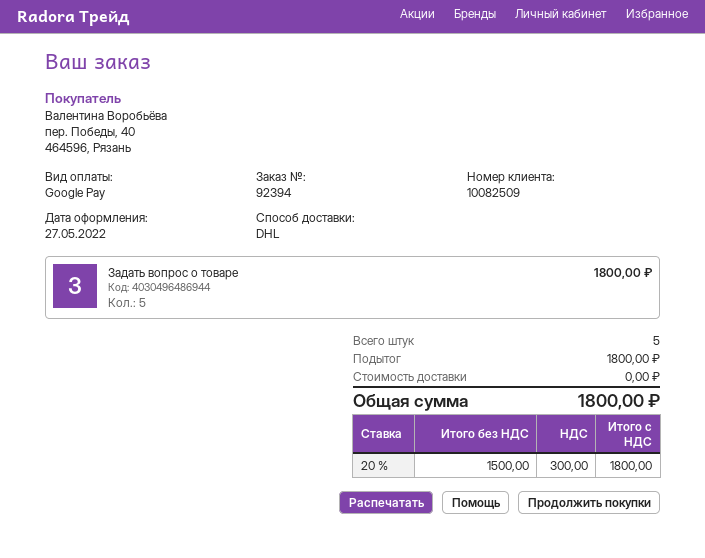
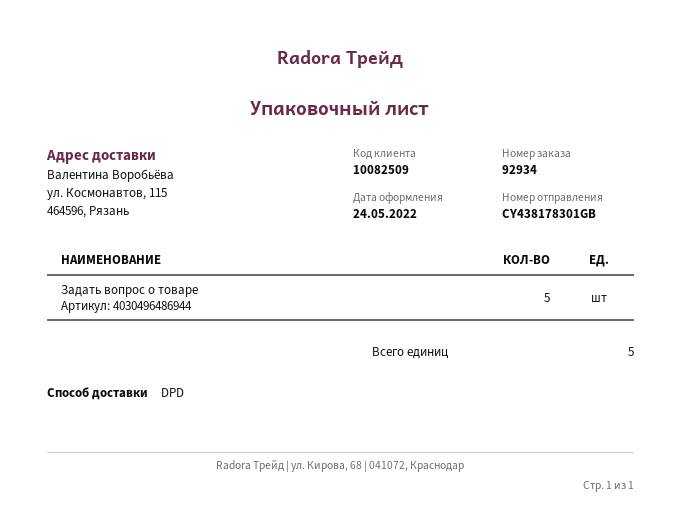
order number: 92394 -> 92934
order date: 2022-05-27 -> 2022-05-24
shipping method: DHL -> DPD

